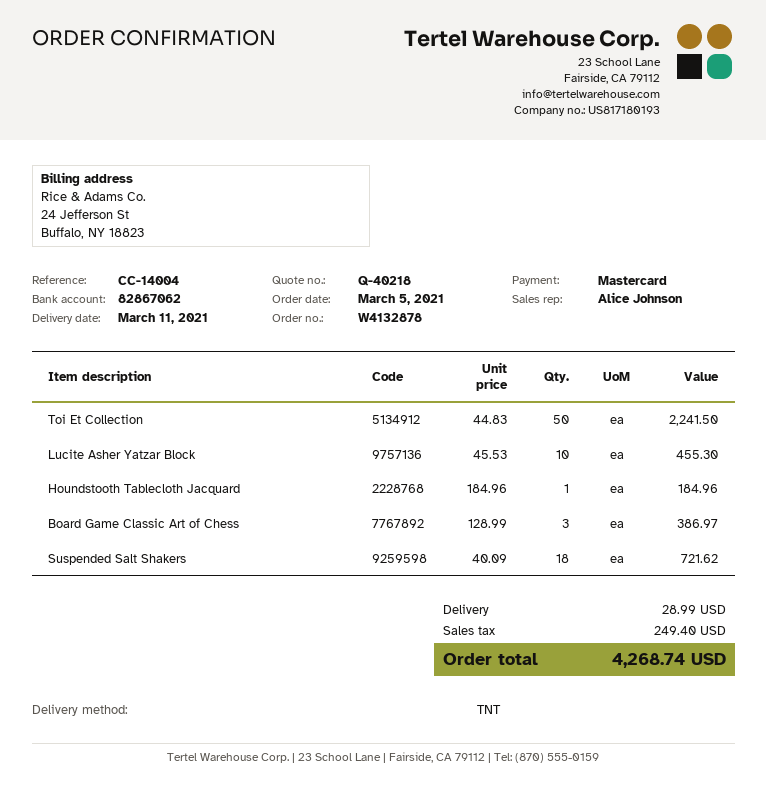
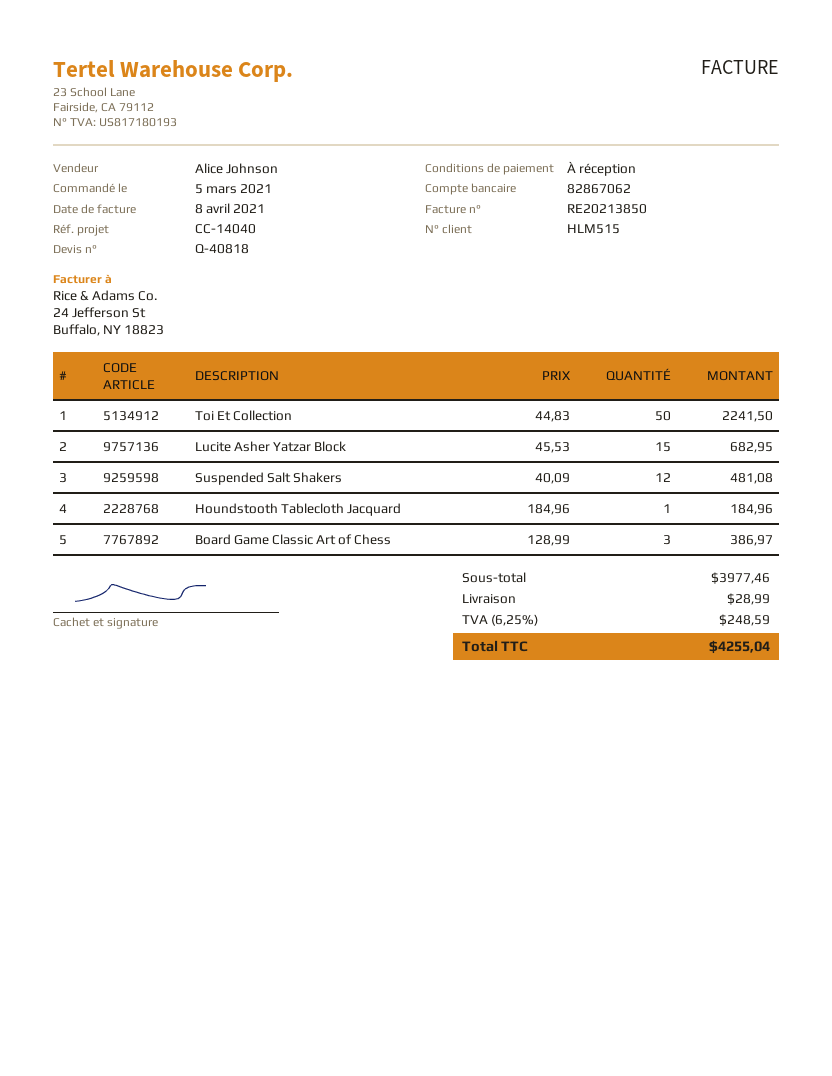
quote number: Q-40218 -> Q-40818
reference: CC-14004 -> CC-14040
Lucite Asher Yatzar Block: 10 x 45.53 = 455.30 -> 15 x 45.53 = 682.95
Suspended Salt Shakers: 18 x 40.09 = 721.62 -> 12 x 40.09 = 481.08
tax: 249.40 -> 248.59
total: 4268.74 -> 4255.04

